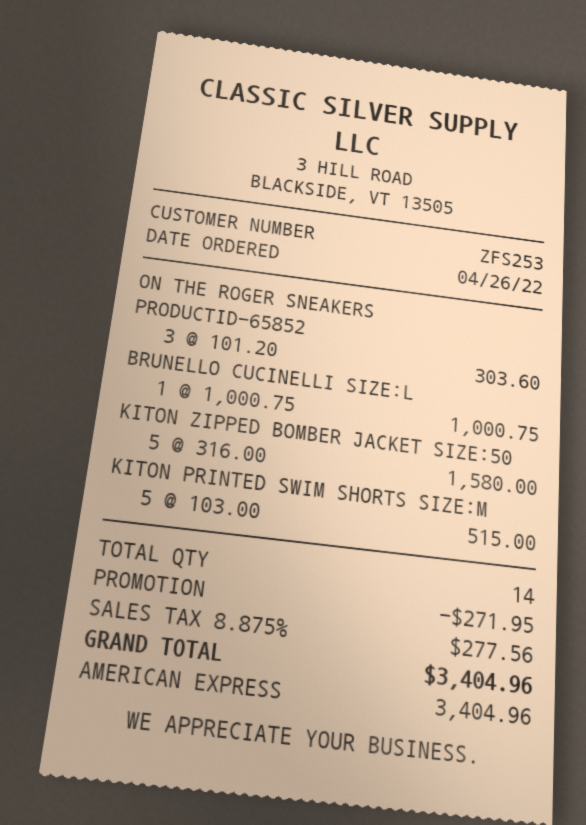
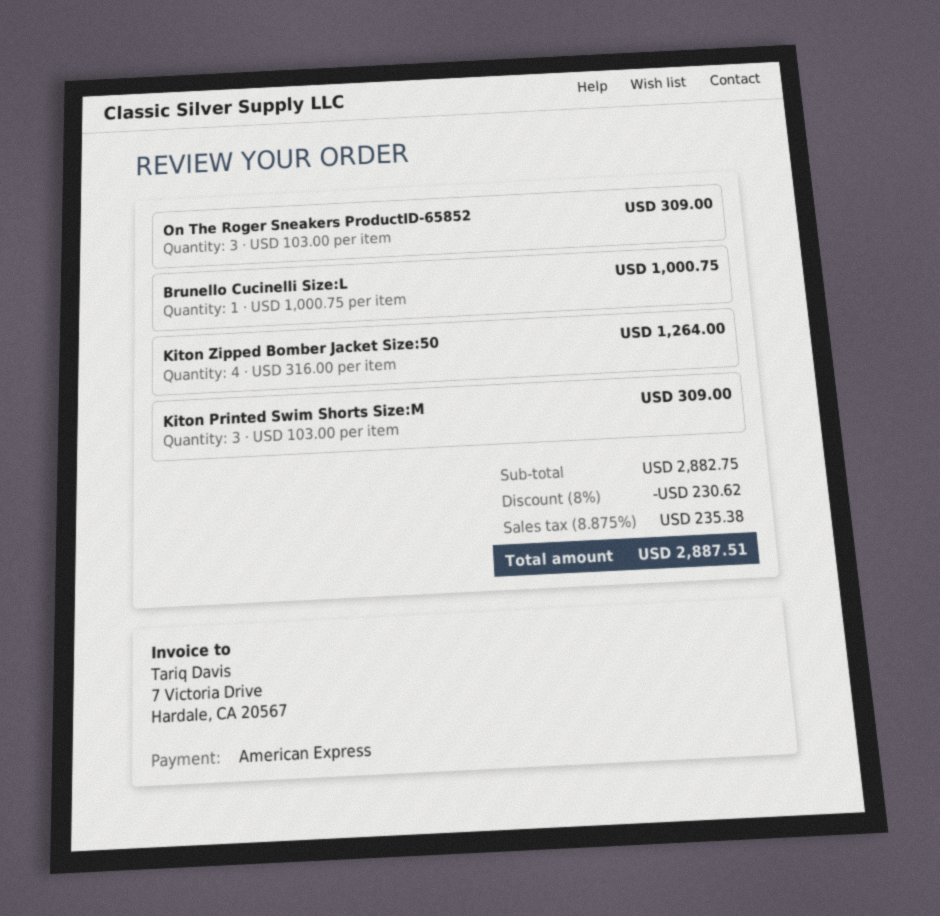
ON THE ROGER SNEAKERS PRODUCTID-65852: 3 x 101.20 = 303.60 -> 3 x 103.00 = 309.00
KITON ZIPPED BOMBER JACKET SIZE:50: 5 x 316.00 = 1580.00 -> 4 x 316.00 = 1264.00
KITON PRINTED SWIM SHORTS SIZE:M: 5 x 103.00 = 515.00 -> 3 x 103.00 = 309.00
discount: 271.95 -> 230.62
tax: 8.875% = 277.56 -> 8.875% = 235.38
total: 3404.96 -> 2887.51

